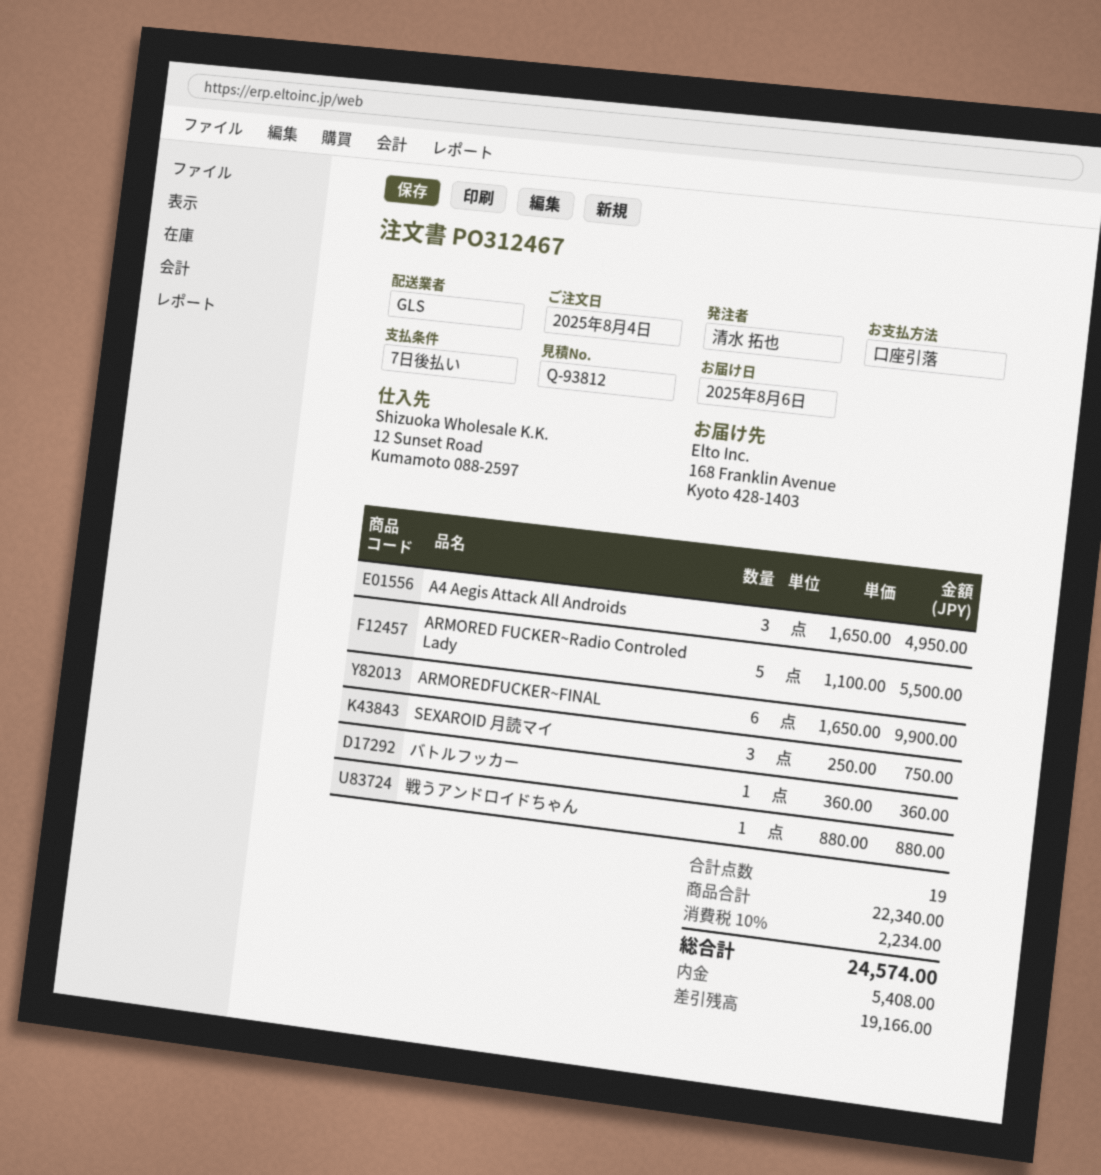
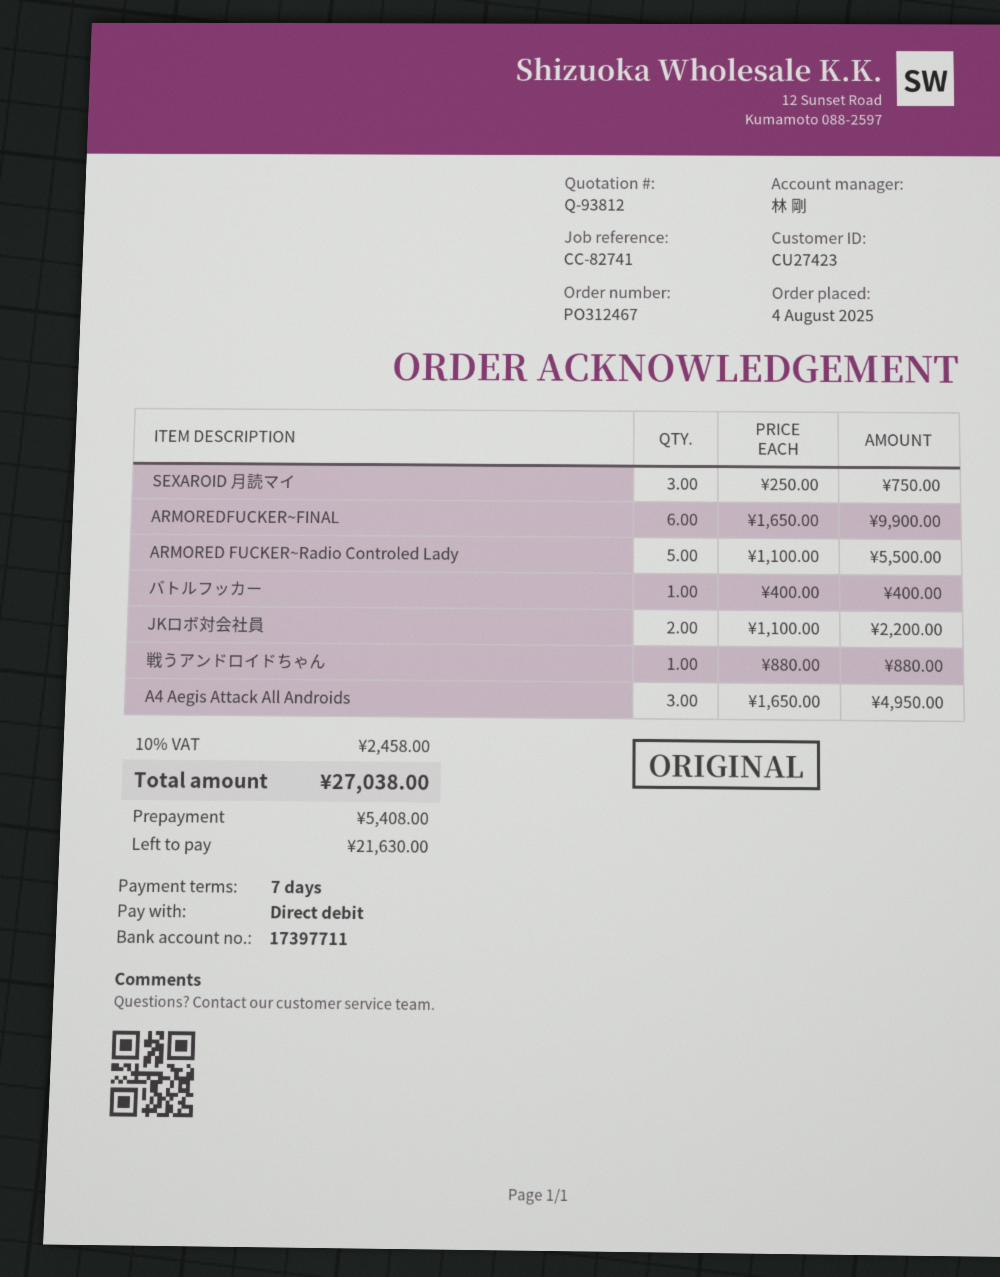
バトルフッカー: 1 x 360.00 = 360.00 -> 1 x 400.00 = 400.00
JKロボ対会社員: none -> 2 x 1100.00 = 2200.00
tax: 10% = 2234.00 -> 10% = 2458.00
total: 24574.00 -> 27038.00
balance: 19166.00 -> 21630.00

